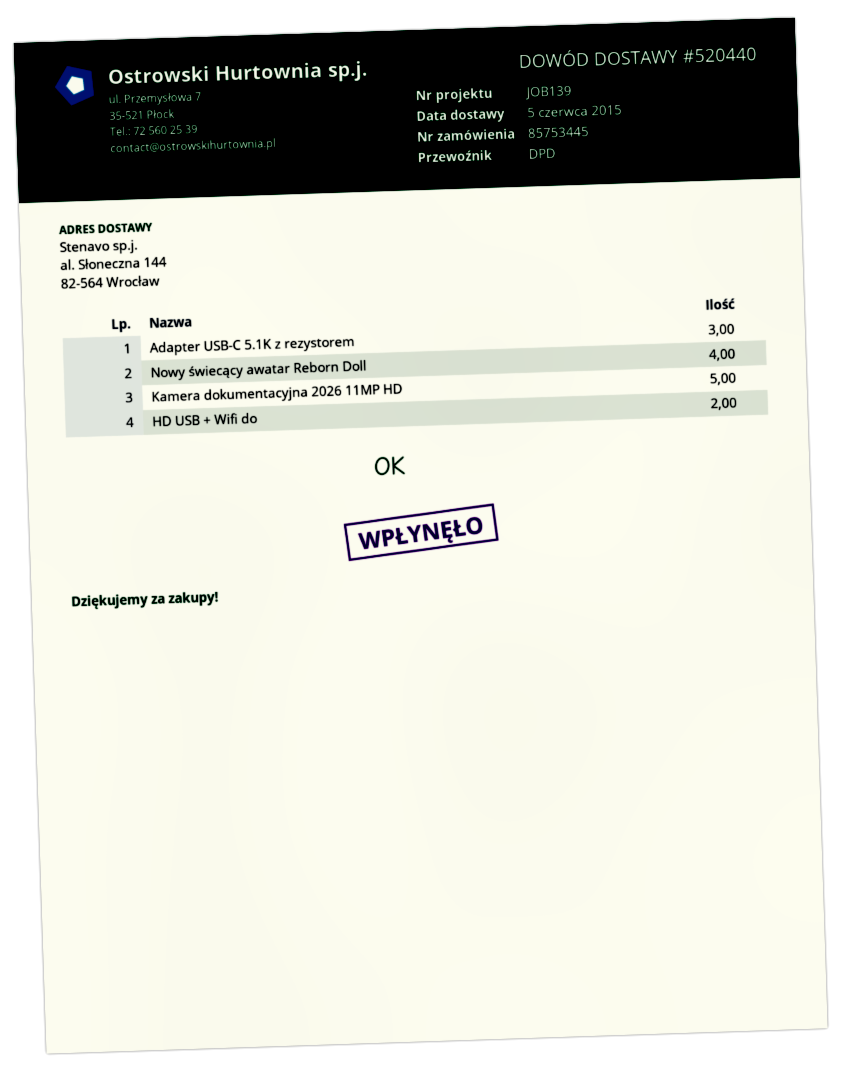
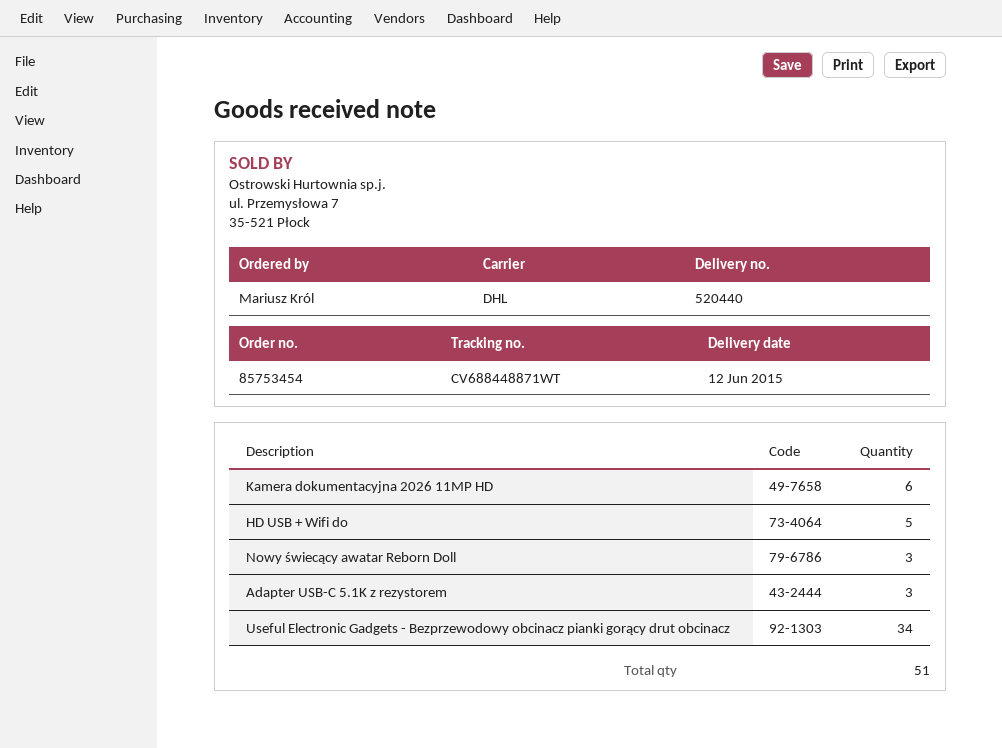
order number: 85753445 -> 85753454
delivery date: 2015-06-05 -> 2015-06-12
shipping method: DPD -> DHL
Nowy świecący awatar Reborn Doll: 4 -> 3
Kamera dokumentacyjna 2026 11MP HD: 5 -> 6
HD USB + Wifi do: 2 -> 5
Useful Electronic Gadgets - Bezprzewodowy obcinacz pianki gorący drut obcinacz: none -> 34

